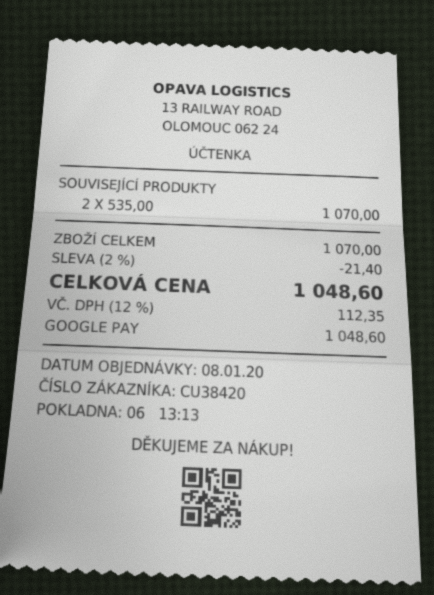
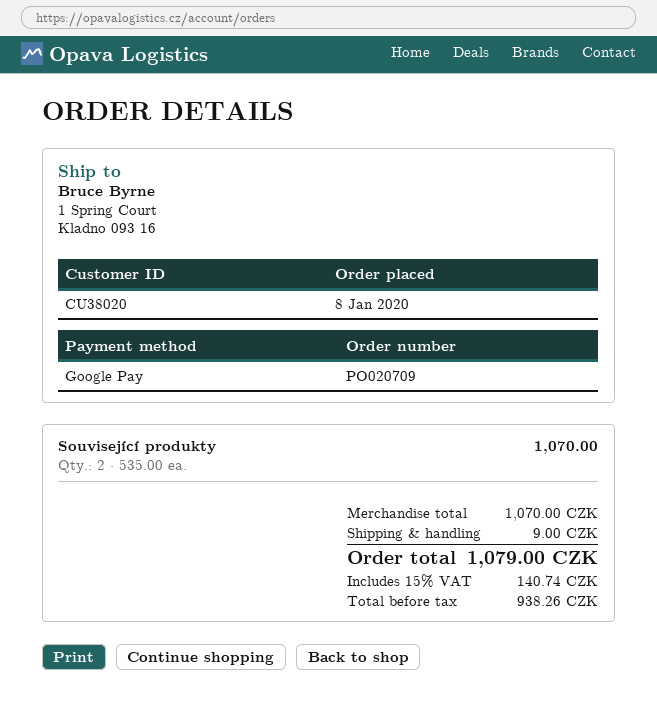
customer number: CU38420 -> CU38020
discount: 2% = 21.40 -> none
shipping: none -> 9.00
tax: 12% = 112.35 -> 15% = 140.74
total: 1048.60 -> 1079.00

